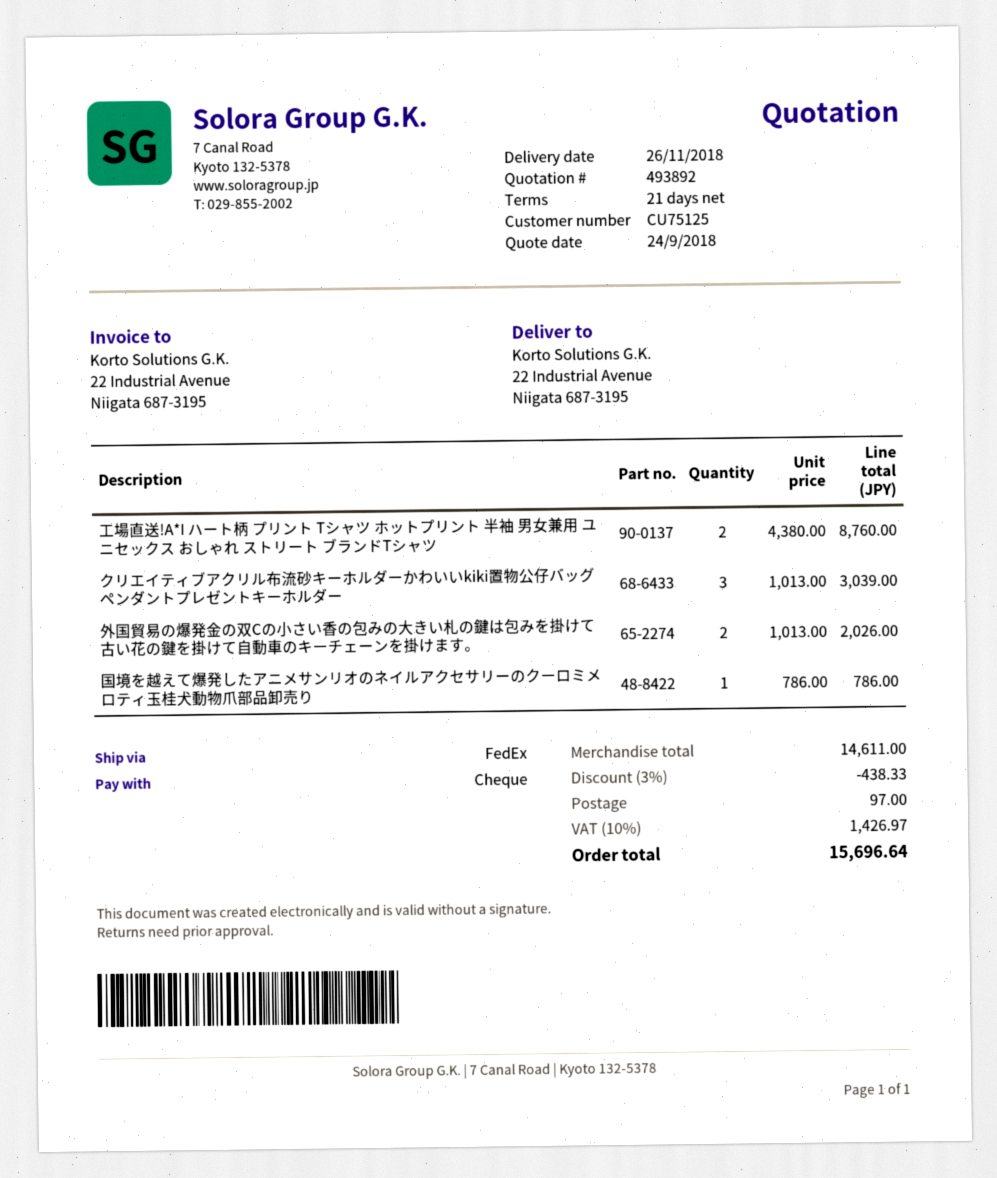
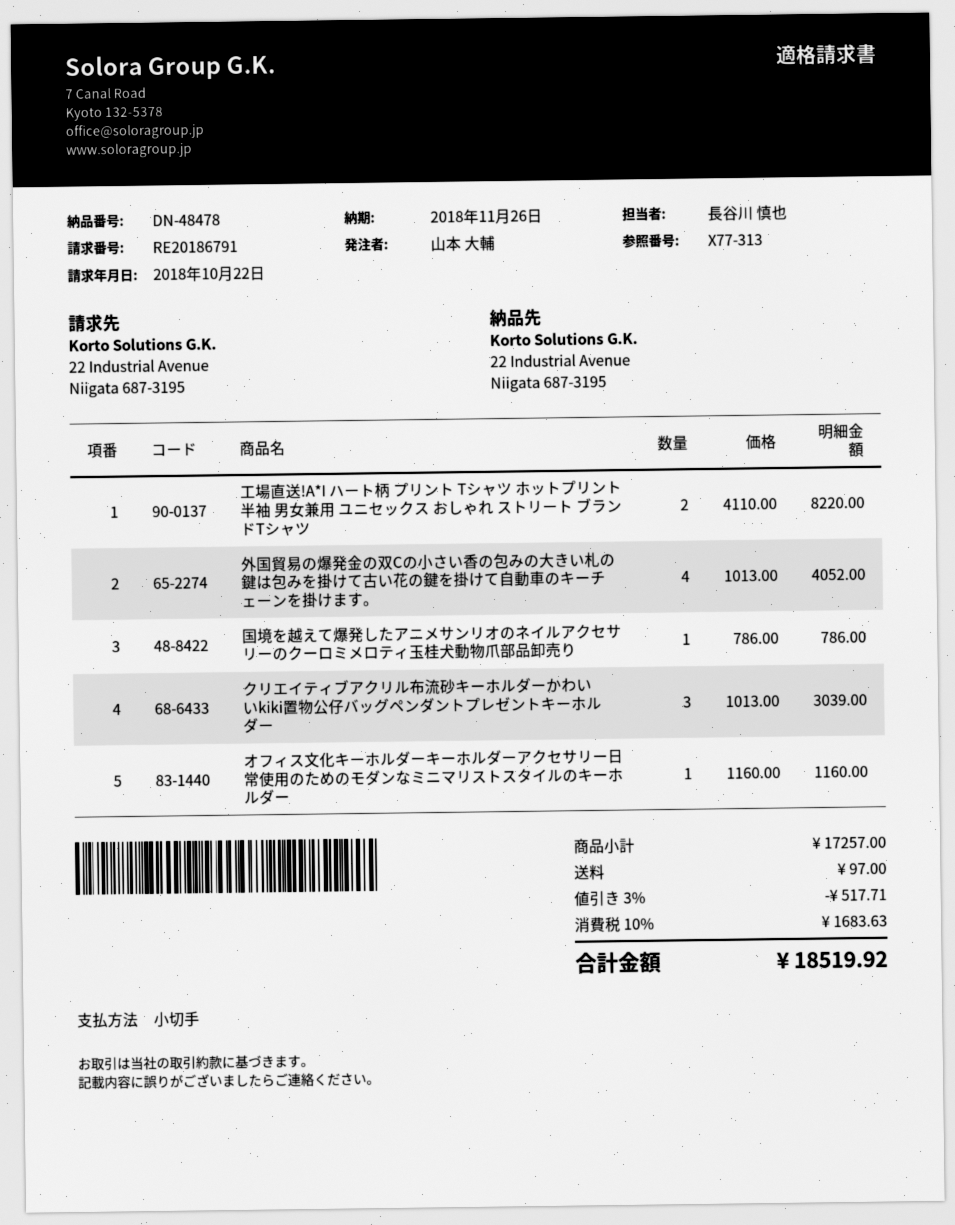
工場直送!A*I ハート柄 プリント Tシャツ ホットプリント 半袖 男女兼用 ユニセックス おしゃれ ストリート ブランドTシャツ: 2 x 4380.00 = 8760.00 -> 2 x 4110.00 = 8220.00
外国貿易の爆発金の双Cの小さい香の包みの大きい札の鍵は包みを掛けて古い花の鍵を掛けて自動車のキーチェーンを掛けます。: 2 x 1013.00 = 2026.00 -> 4 x 1013.00 = 4052.00
オフィス文化キーホルダーキーホルダーアクセサリー日常使用のためのモダンなミニマリストスタイルのキーホルダー: none -> 1 x 1160.00 = 1160.00
subtotal: 14611.00 -> 17257.00
discount: 3% = 438.33 -> 3% = 517.71
tax: 10% = 1426.97 -> 10% = 1683.63
total: 15696.64 -> 18519.92

